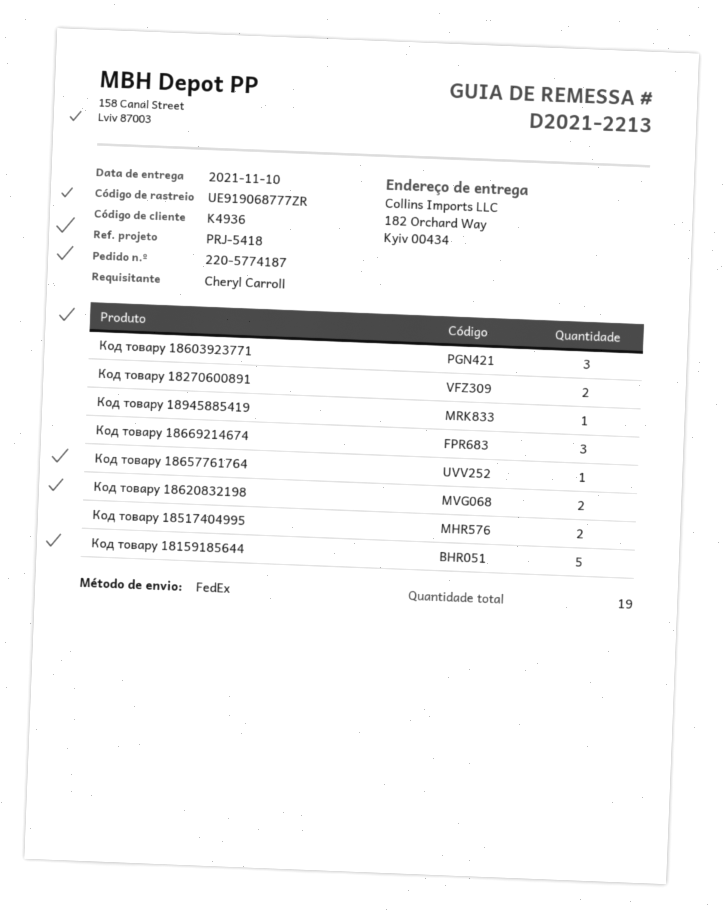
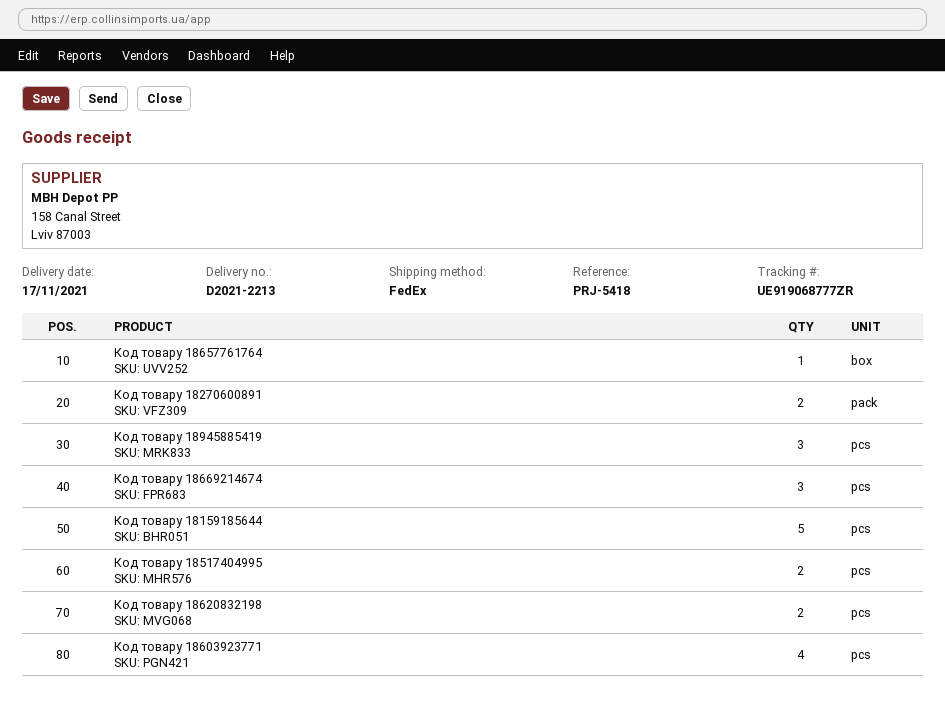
delivery date: 2021-11-10 -> 2021-11-17
Код товару 18603923771: 3 -> 4
Код товару 18945885419: 1 -> 3

